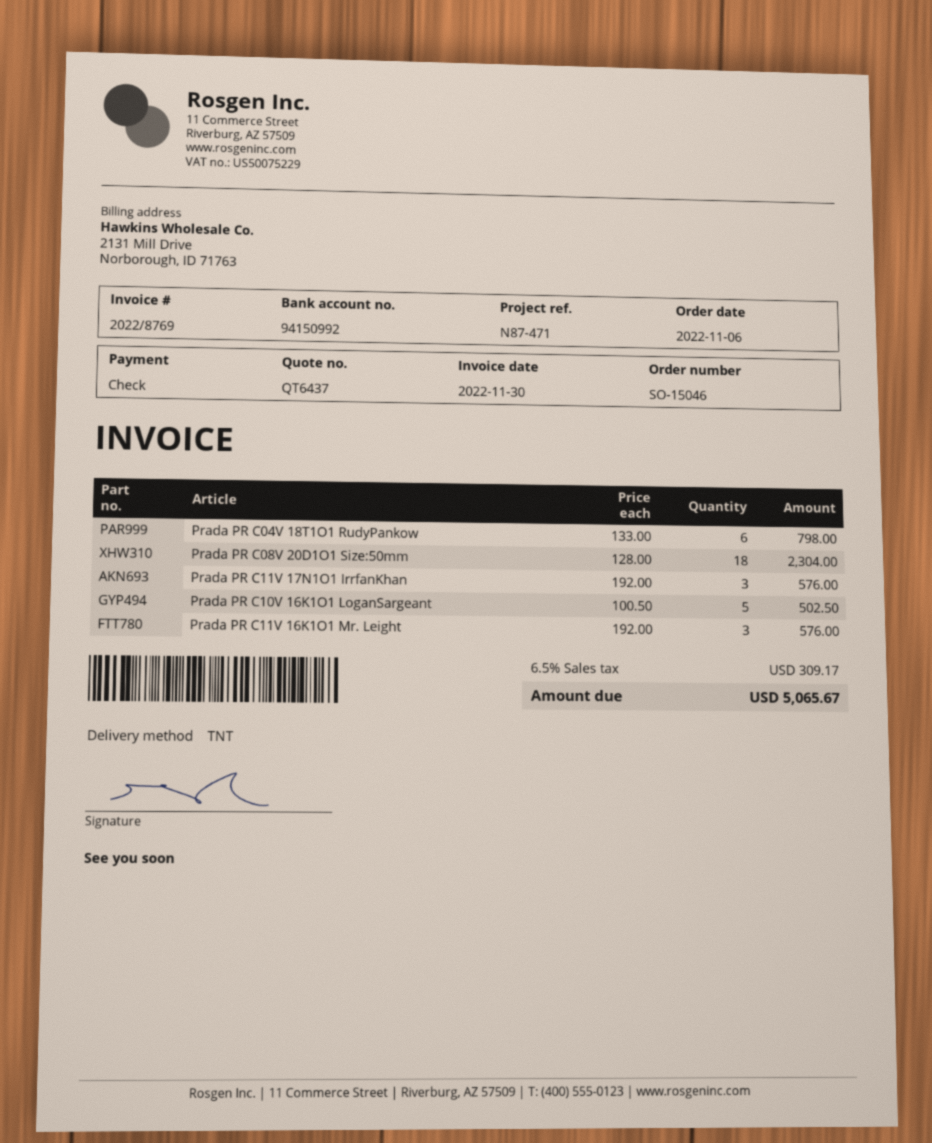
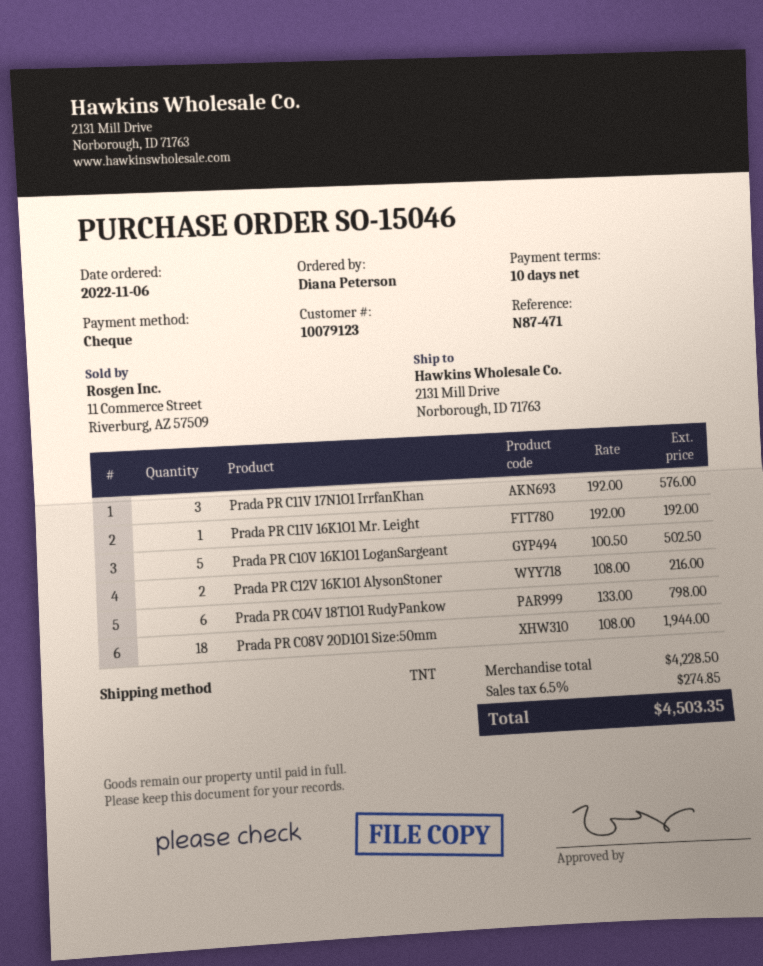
Prada PR C08V 20D1O1 Size:50mm: 18 x 128.00 = 2304.00 -> 18 x 108.00 = 1944.00
Prada PR C11V 16K1O1 Mr. Leight: 3 x 192.00 = 576.00 -> 1 x 192.00 = 192.00
Prada PR C12V 16K1O1 AlysonStoner: none -> 2 x 108.00 = 216.00
tax: 6.5% = 309.17 -> 6.5% = 274.85
total: 5065.67 -> 4503.35

